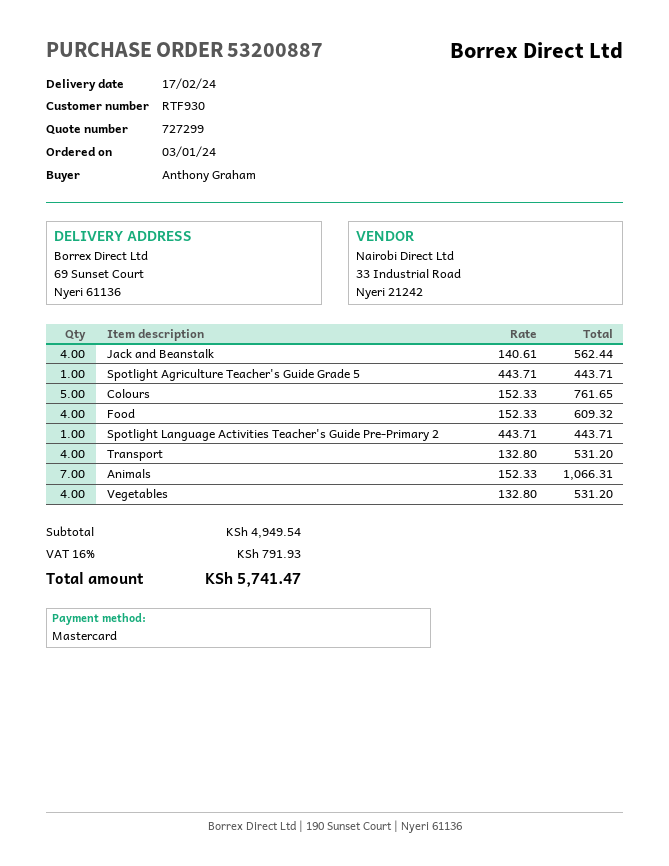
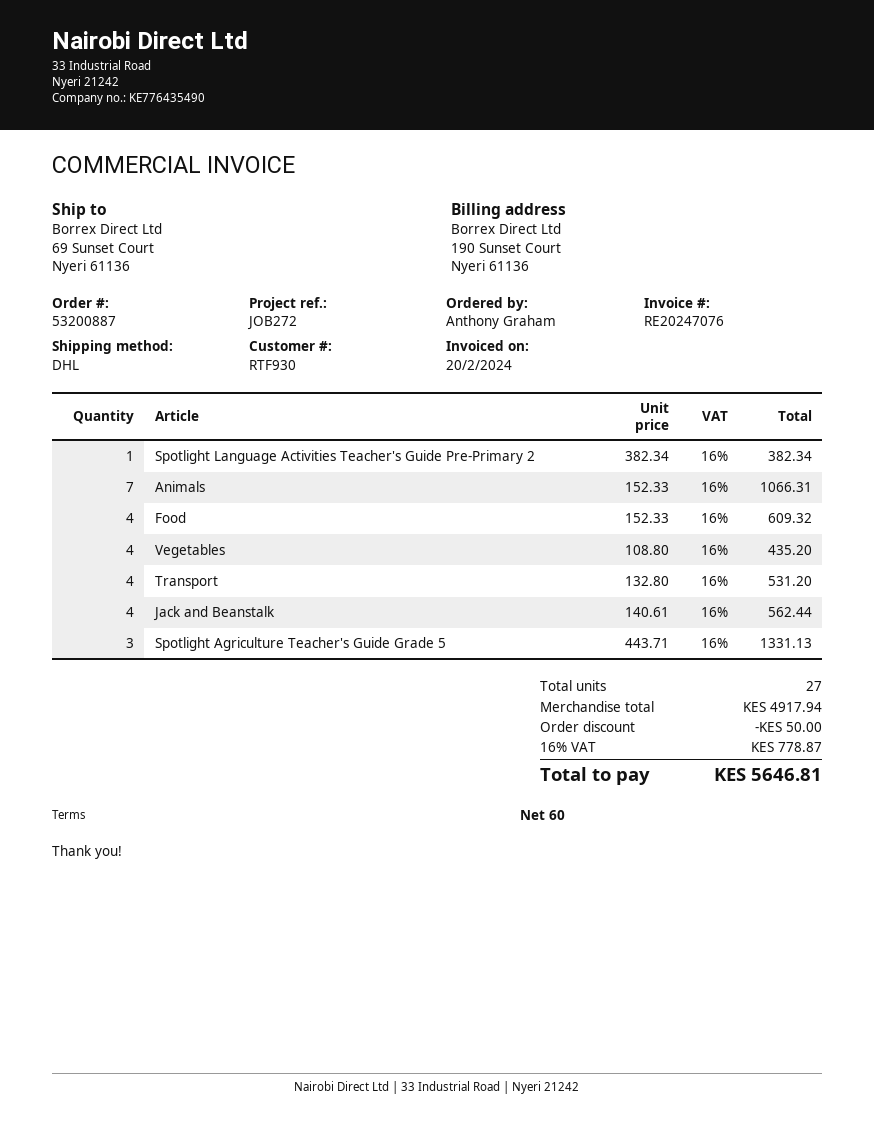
Spotlight Agriculture Teacher's Guide Grade 5: 1 x 443.71 = 443.71 -> 3 x 443.71 = 1331.13
Colours: 5 x 152.33 = 761.65 -> none
Spotlight Language Activities Teacher's Guide Pre-Primary 2: 1 x 443.71 = 443.71 -> 1 x 382.34 = 382.34
Vegetables: 4 x 132.80 = 531.20 -> 4 x 108.80 = 435.20
subtotal: 4949.54 -> 4917.94
discount: none -> 50.00
tax: 16% = 791.93 -> 16% = 778.87
total: 5741.47 -> 5646.81

